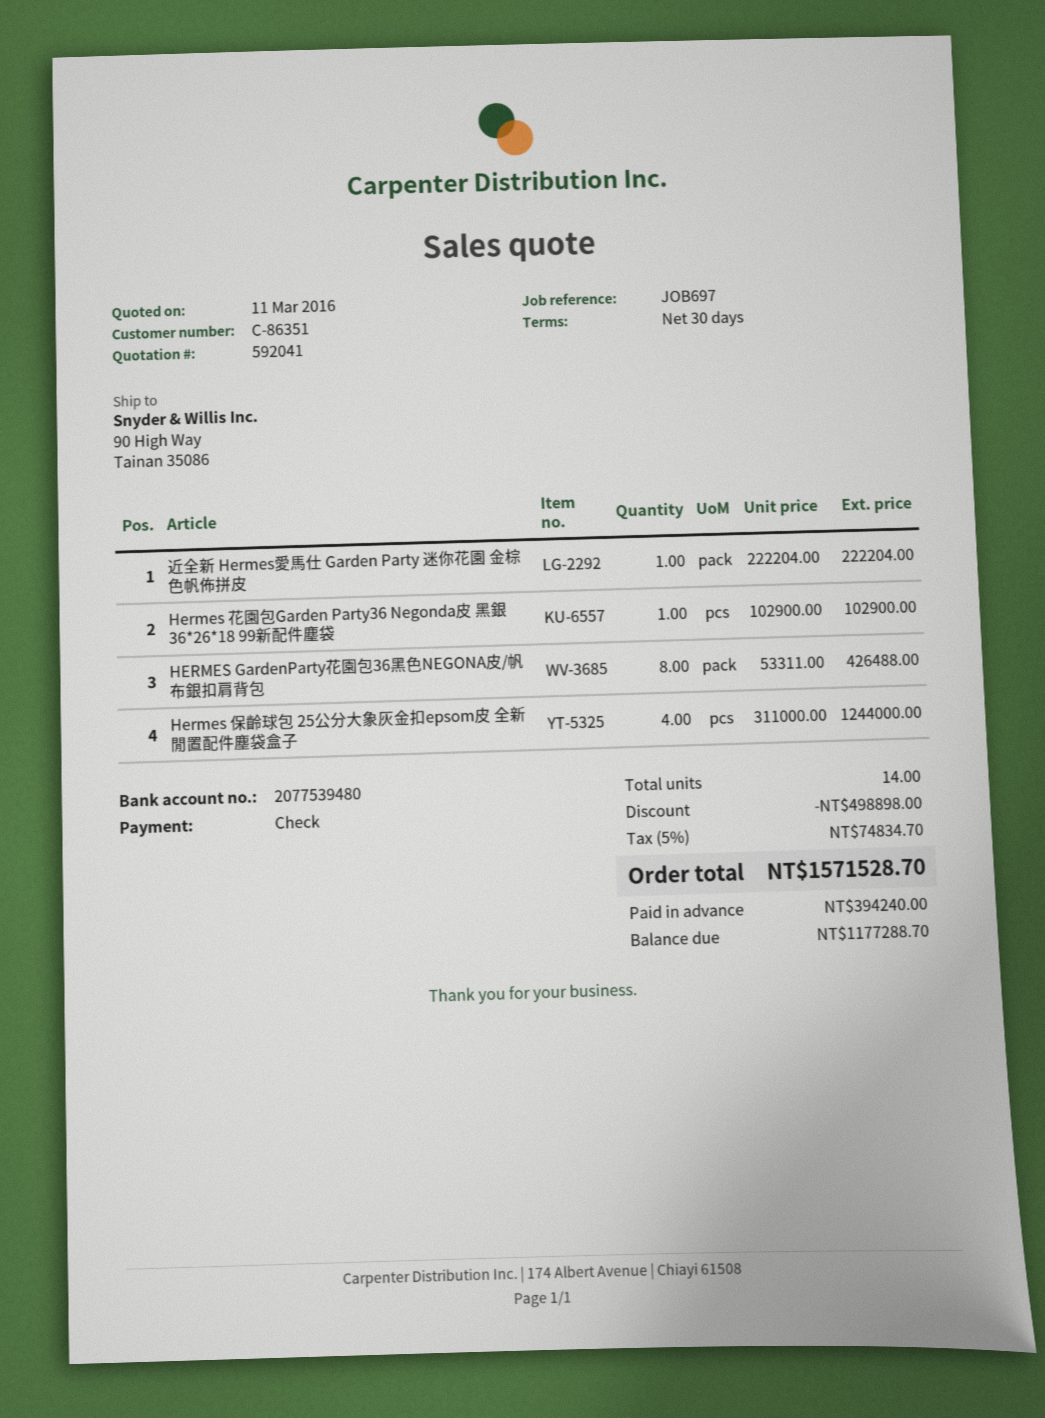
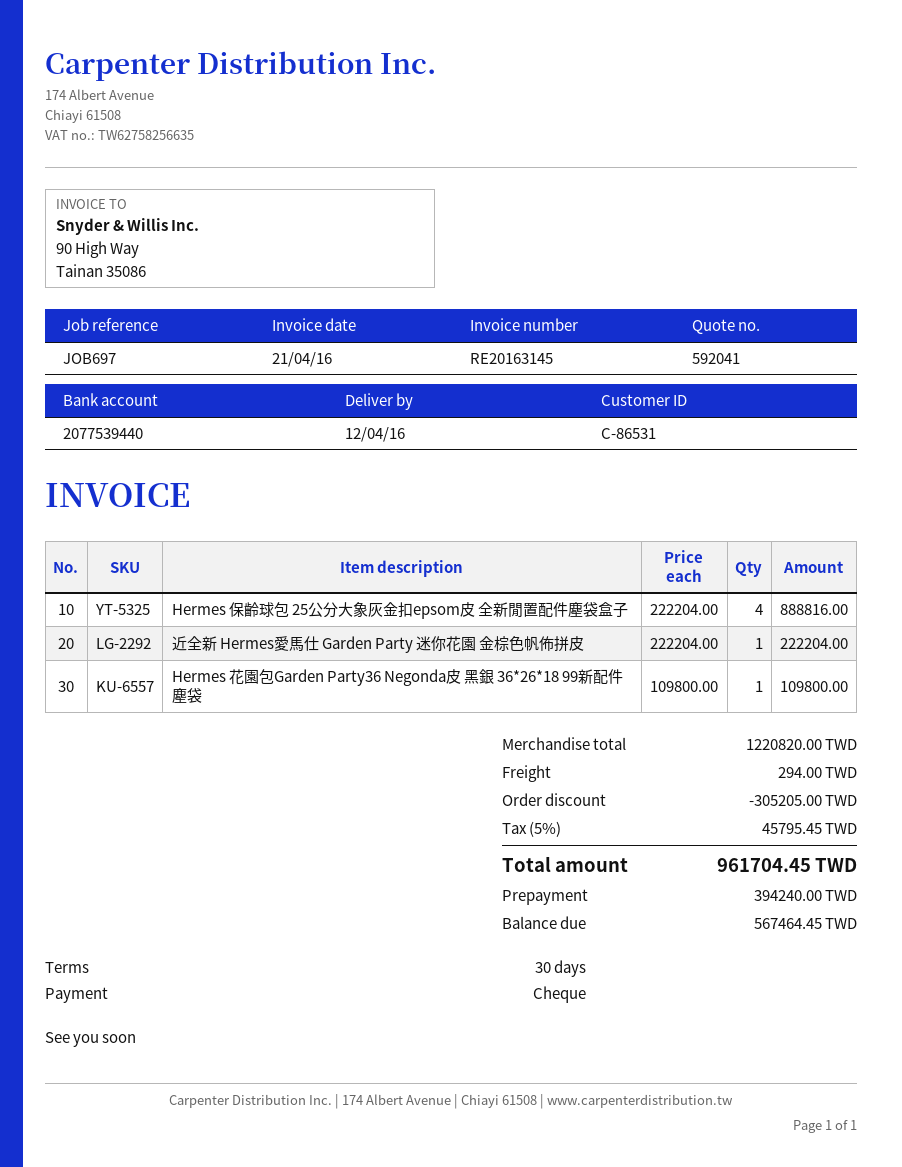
customer number: C-86351 -> C-86531
bank account: 2077539480 -> 2077539440
Hermes 花園包Garden Party36 Negonda皮 黑銀 36*26*18 99新配件塵袋: 1 x 102900.00 = 102900.00 -> 1 x 109800.00 = 109800.00
HERMES GardenParty花園包36黑色NEGONA皮/帆布銀扣肩背包: 8 x 53311.00 = 426488.00 -> none
Hermes 保齡球包 25公分大象灰金扣epsom皮 全新閒置配件塵袋盒子: 4 x 311000.00 = 1244000.00 -> 4 x 222204.00 = 888816.00
discount: 498898.00 -> 305205.00
shipping: none -> 294.00
tax: 5% = 74834.70 -> 5% = 45795.45
total: 1571528.70 -> 961704.45
balance: 1177288.70 -> 567464.45

